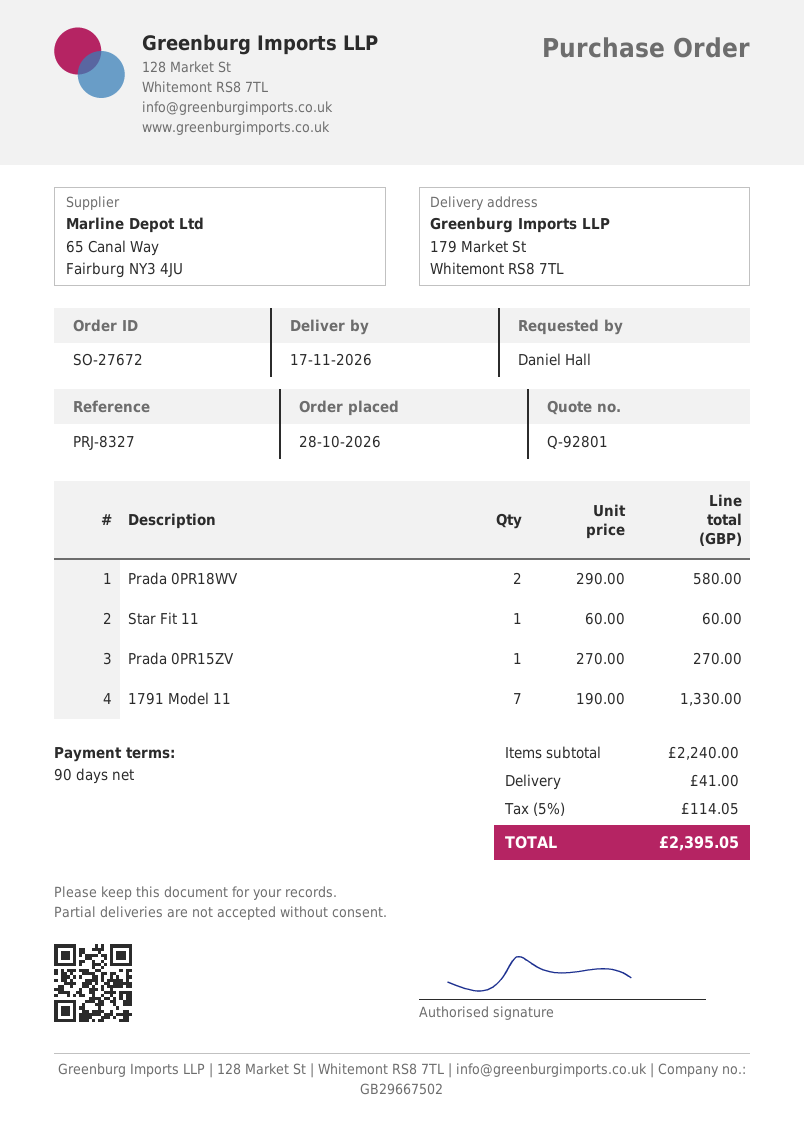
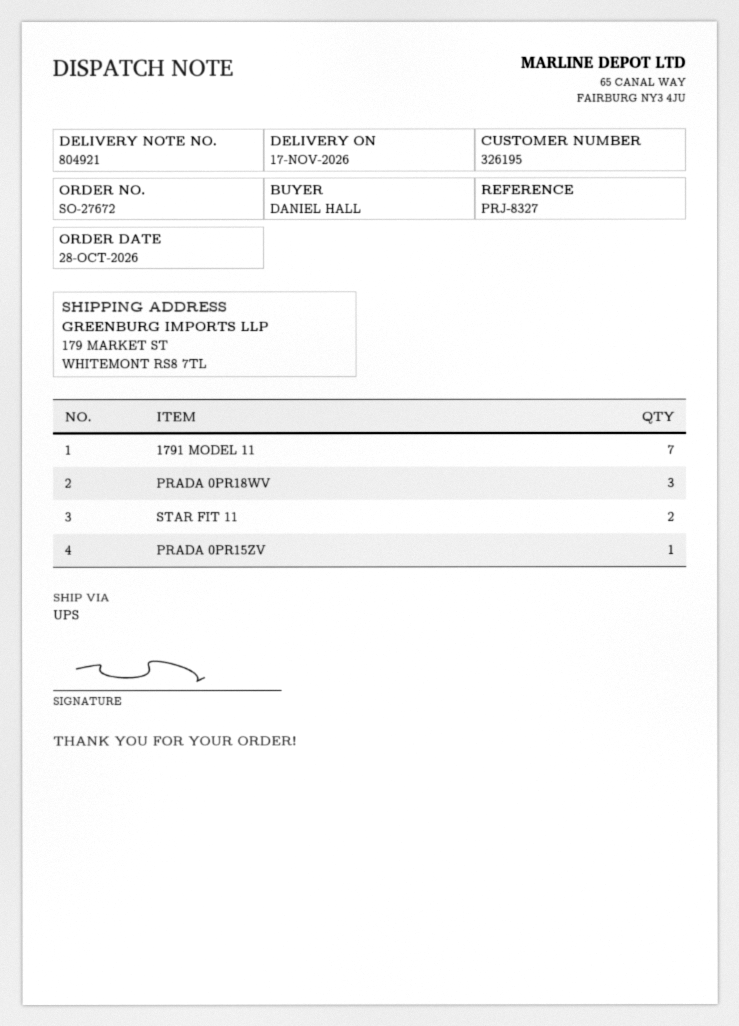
Prada 0PR18WV: 2 -> 3
Star Fit 11: 1 -> 2

